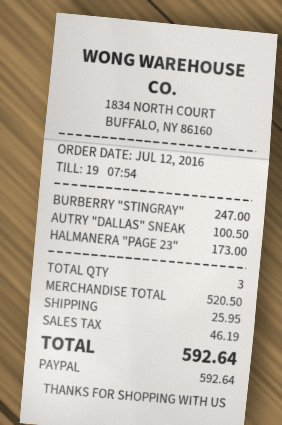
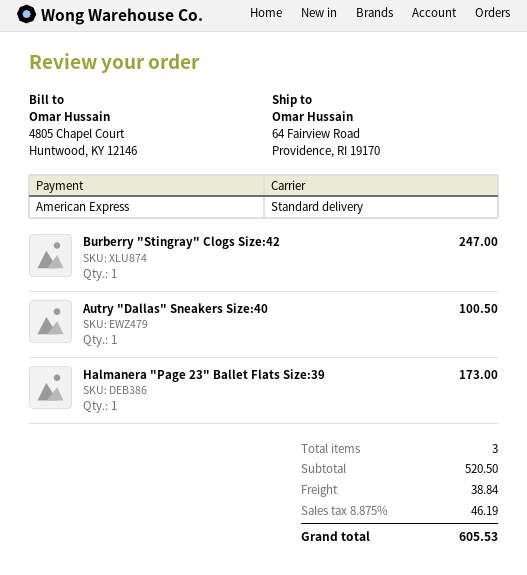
payment method: PayPal -> American Express
shipping: 25.95 -> 38.84
total: 592.64 -> 605.53

